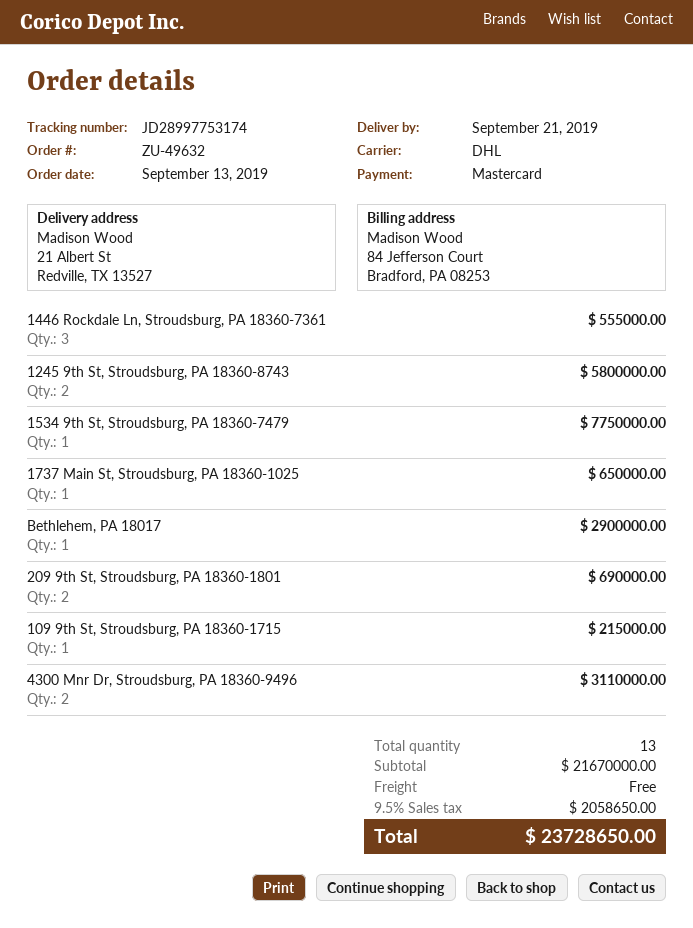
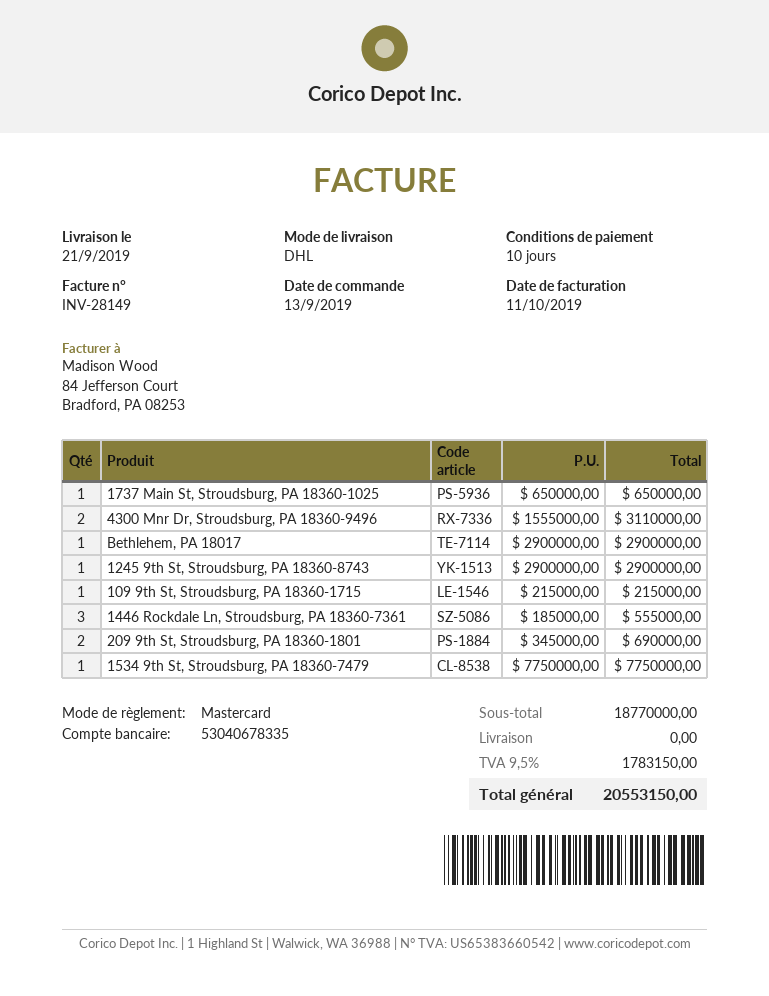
1245 9th St, Stroudsburg, PA 18360-8743: 2 for 5800000.00 -> 1 for 2900000.00
subtotal: 21670000.00 -> 18770000.00
tax: 9.5% = 2058650.00 -> 9.5% = 1783150.00
total: 23728650.00 -> 20553150.00

